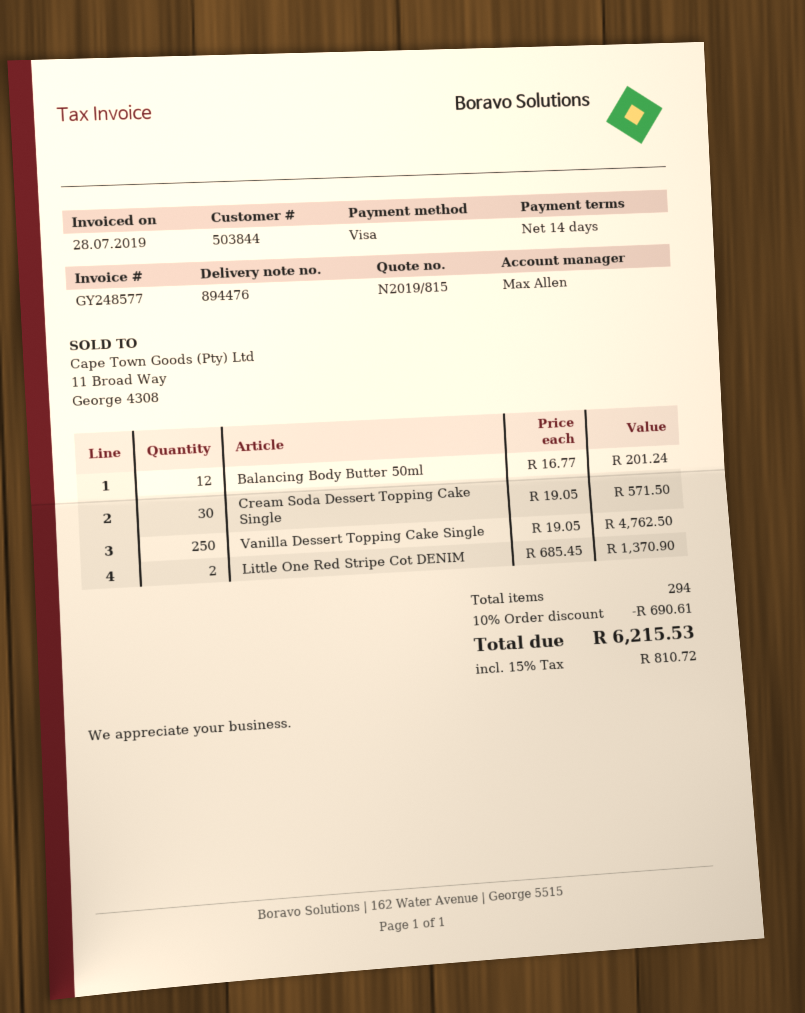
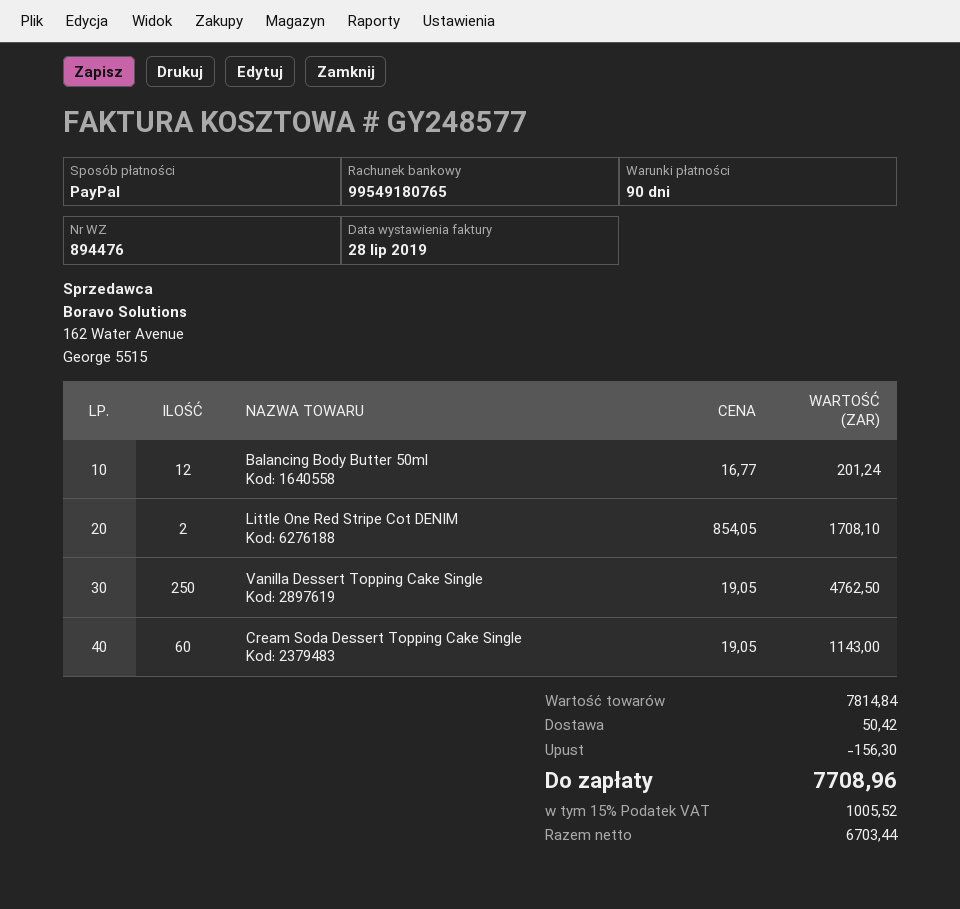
payment terms: 14 days -> 90 days
payment method: Visa -> PayPal
Cream Soda Dessert Topping Cake Single: 30 x 19.05 = 571.50 -> 60 x 19.05 = 1143.00
Little One Red Stripe Cot DENIM: 2 x 685.45 = 1370.90 -> 2 x 854.05 = 1708.10
discount: 690.61 -> 156.30
shipping: none -> 50.42
tax: 15% = 810.72 -> 15% = 1005.52
total: 6215.53 -> 7708.96

